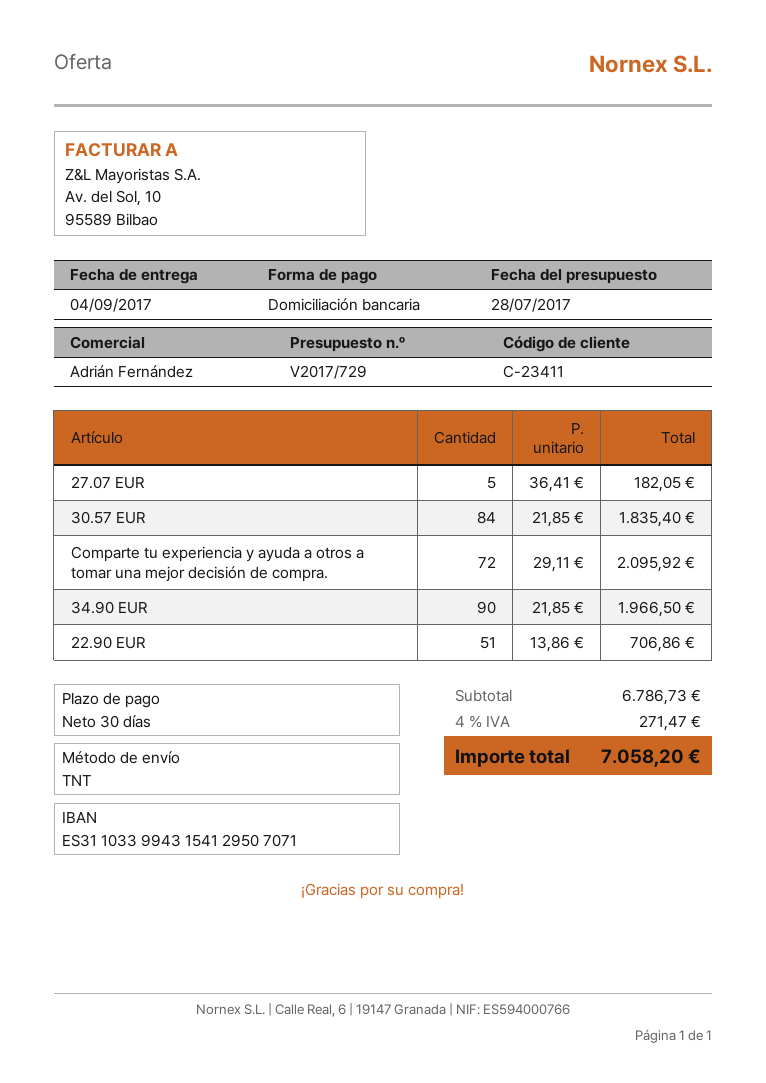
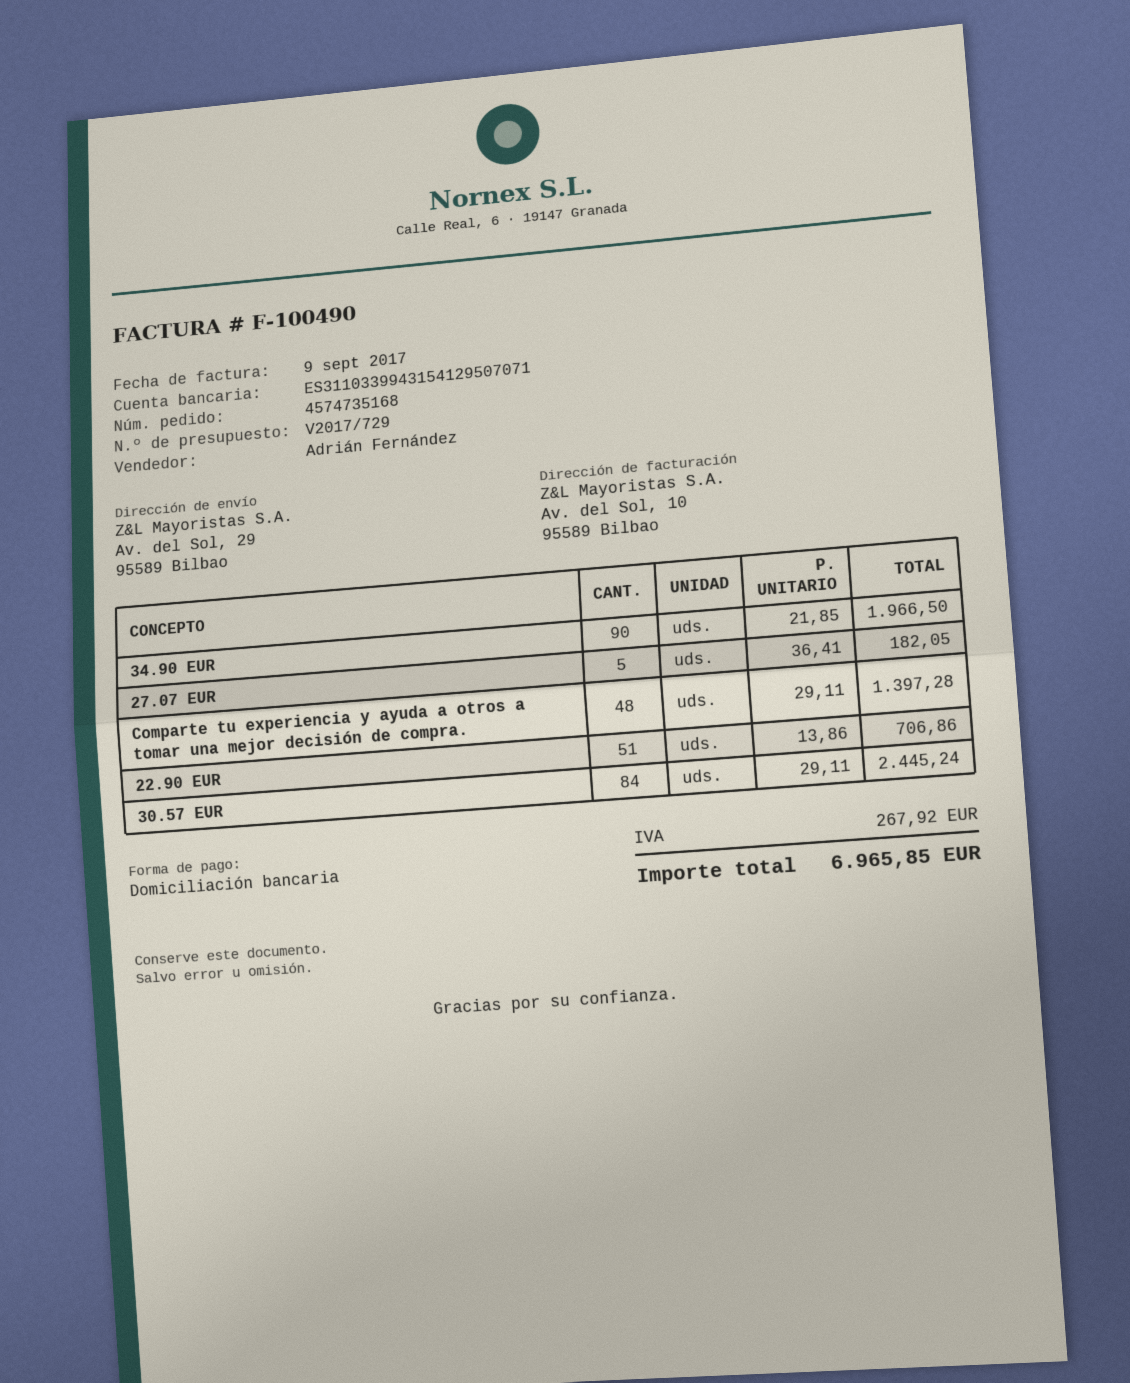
30.57 EUR: 84 x 21.85 = 1835.40 -> 84 x 29.11 = 2445.24
Comparte tu experiencia y ayuda a otros a tomar una mejor decisión de compra.: 72 x 29.11 = 2095.92 -> 48 x 29.11 = 1397.28
tax: 271.47 -> 267.92
total: 7058.20 -> 6965.85

